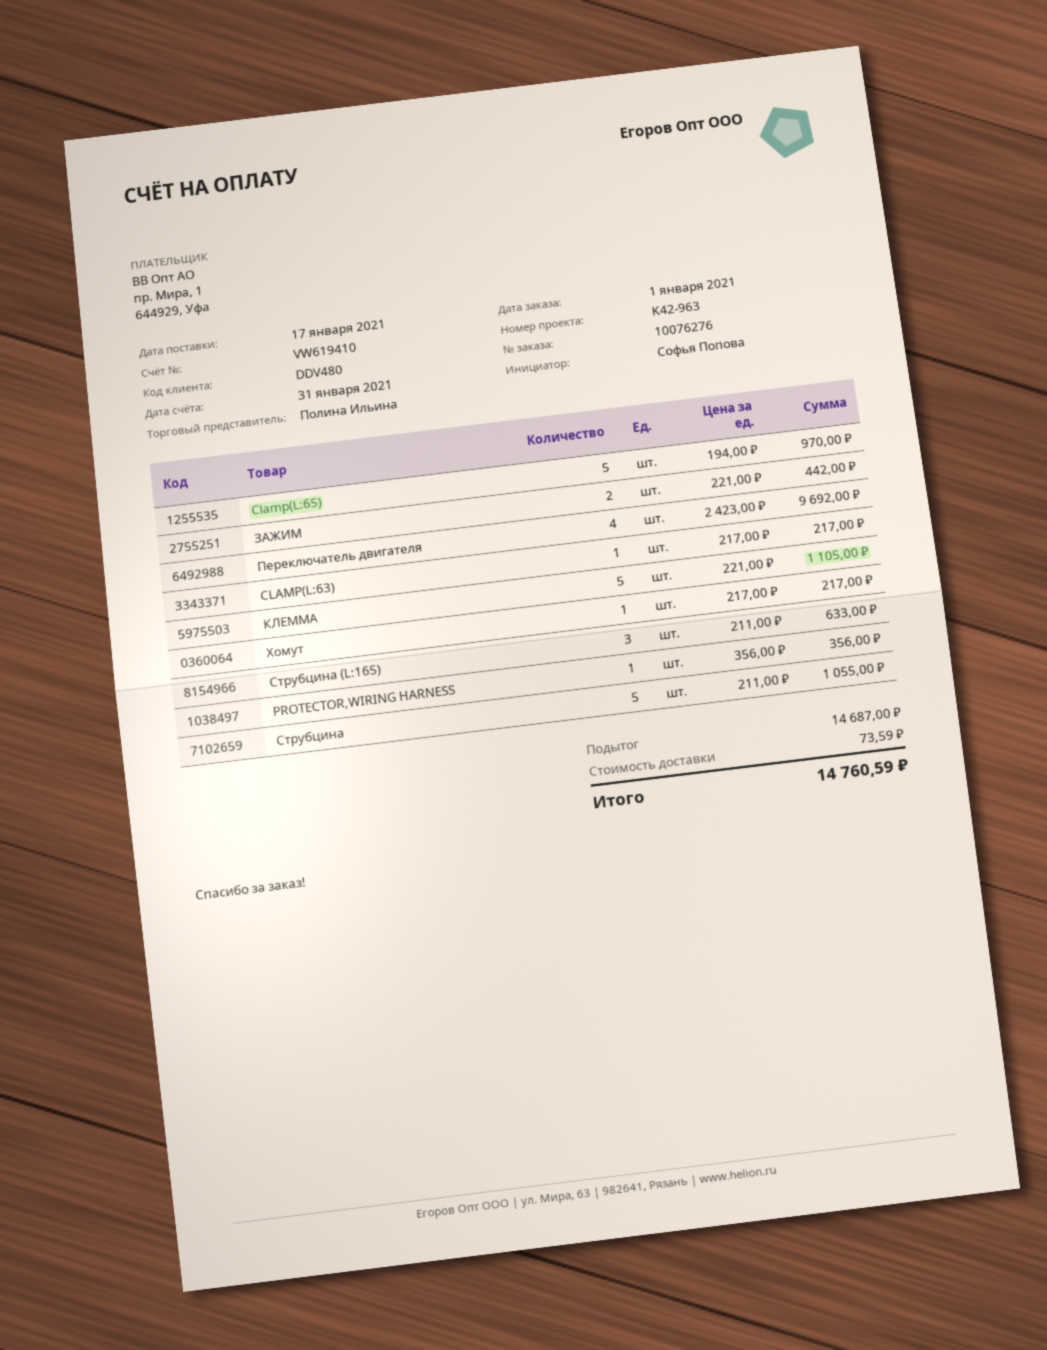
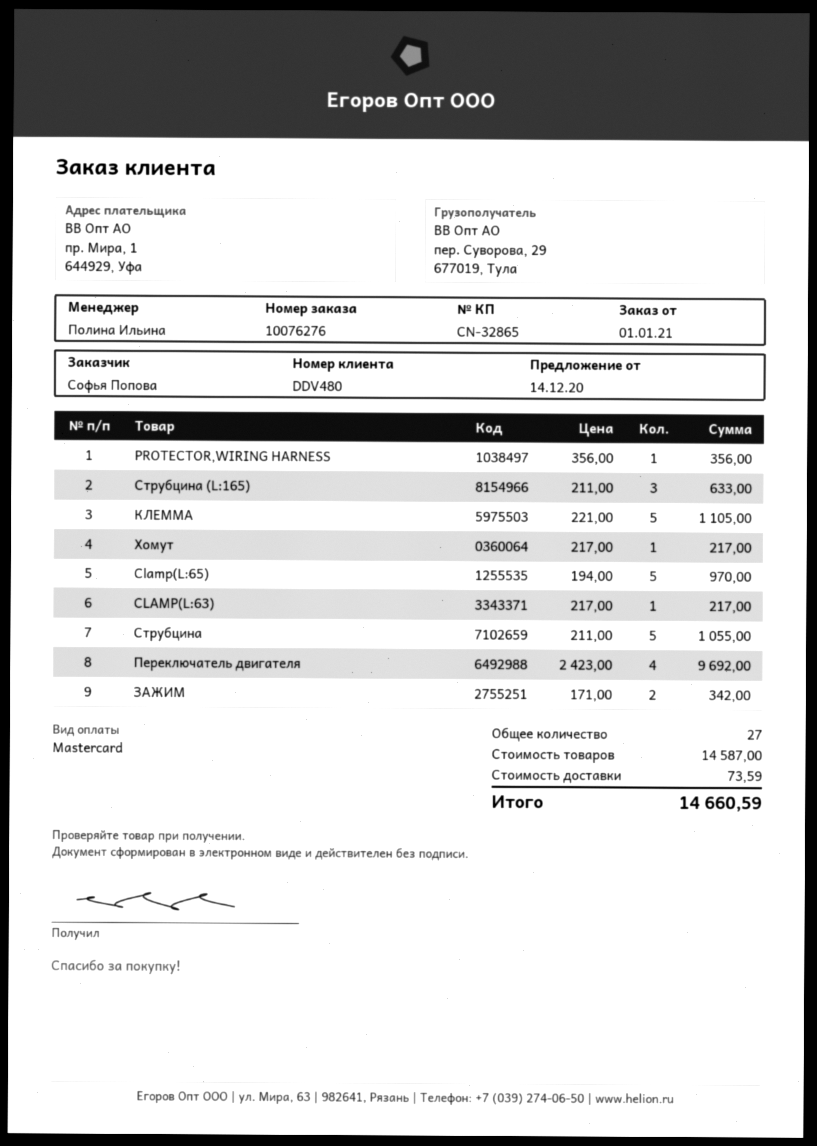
ЗАЖИМ: 2 x 221.00 = 442.00 -> 2 x 171.00 = 342.00
subtotal: 14687.00 -> 14587.00
total: 14760.59 -> 14660.59

